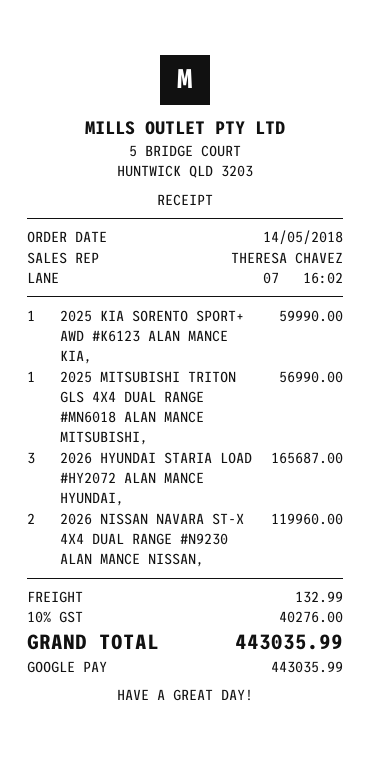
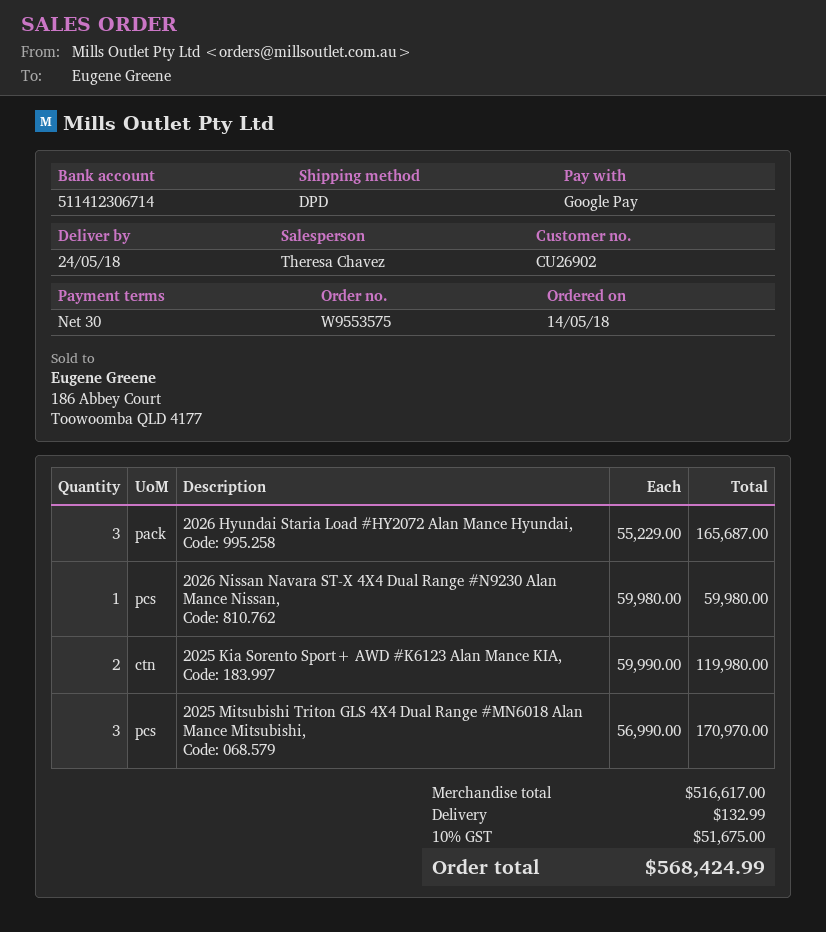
2025 KIA SORENTO SPORT+ AWD #K6123 ALAN MANCE KIA,: 1 for 59990.00 -> 2 for 119980.00
2025 MITSUBISHI TRITON GLS 4X4 DUAL RANGE #MN6018 ALAN MANCE MITSUBISHI,: 1 for 56990.00 -> 3 for 170970.00
2026 NISSAN NAVARA ST-X 4X4 DUAL RANGE #N9230 ALAN MANCE NISSAN,: 2 for 119960.00 -> 1 for 59980.00
tax: 10% = 40276.00 -> 10% = 51675.00
total: 443035.99 -> 568424.99

